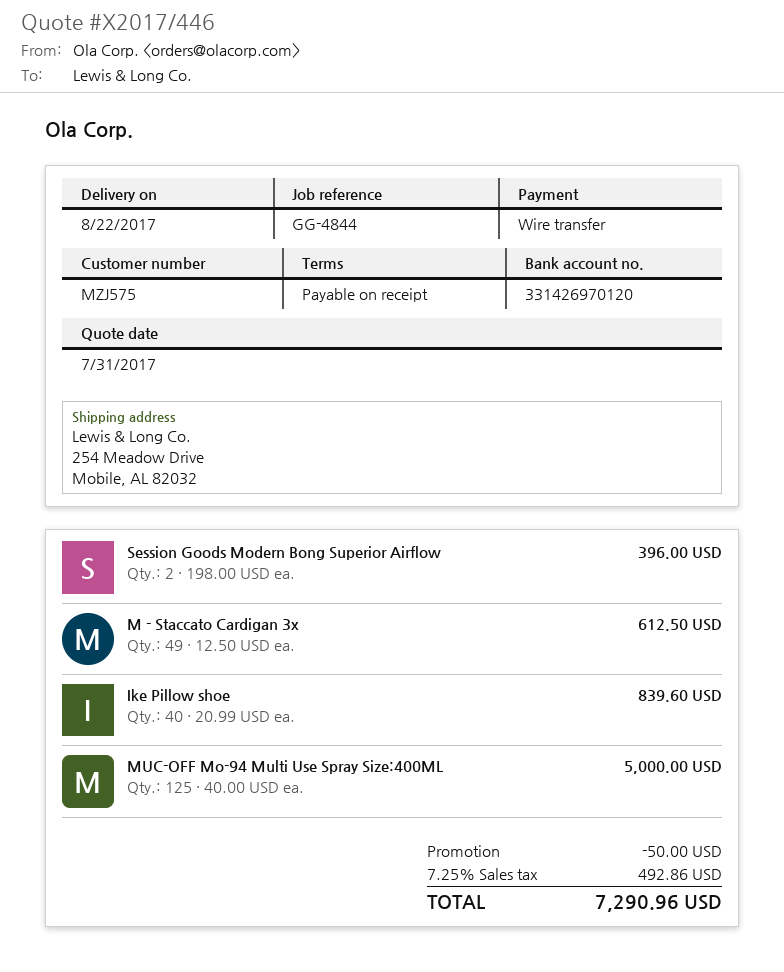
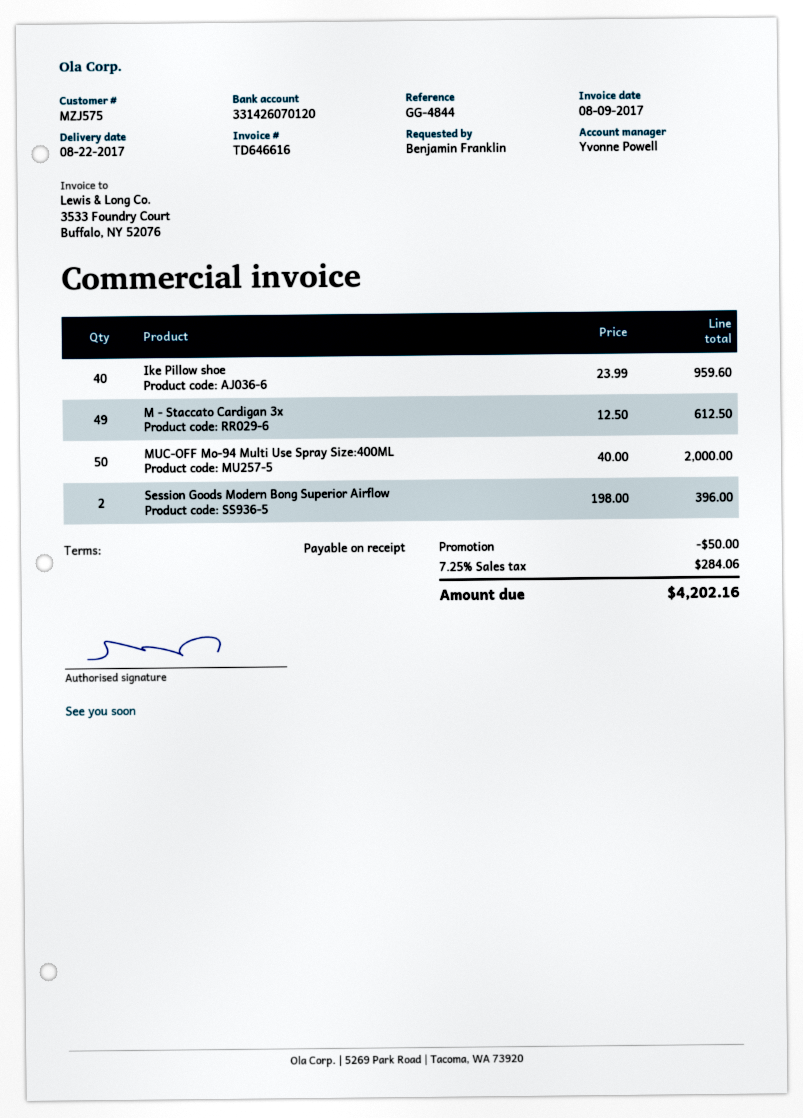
bank account: 331426970120 -> 331426070120
Ike Pillow shoe: 40 x 20.99 = 839.60 -> 40 x 23.99 = 959.60
MUC-OFF Mo-94 Multi Use Spray Size:400ML: 125 x 40.00 = 5000.00 -> 50 x 40.00 = 2000.00
tax: 7.25% = 492.86 -> 7.25% = 284.06
total: 7290.96 -> 4202.16

